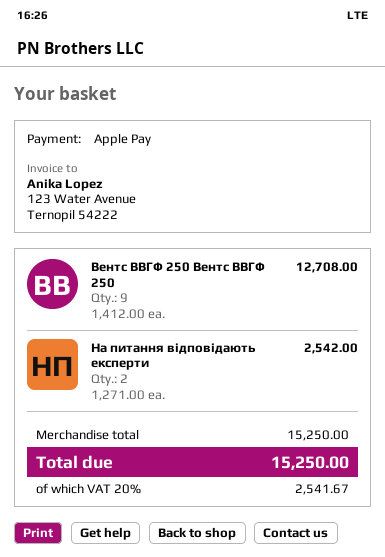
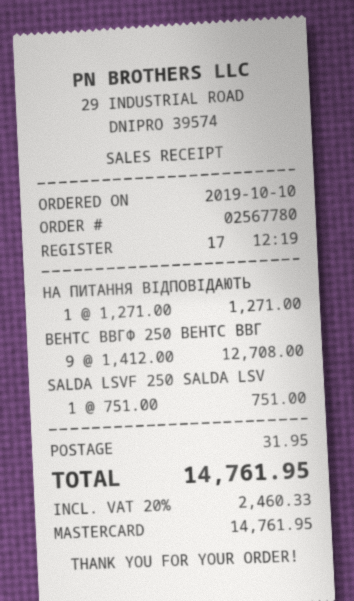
payment method: Apple Pay -> Mastercard
На питання відповідають експерти: 2 x 1271.00 = 2542.00 -> 1 x 1271.00 = 1271.00
SALDA LSVF 250 SALDA LSV: none -> 1 x 751.00 = 751.00
shipping: none -> 31.95
tax: 20% = 2541.67 -> 20% = 2460.33
total: 15250.00 -> 14761.95

